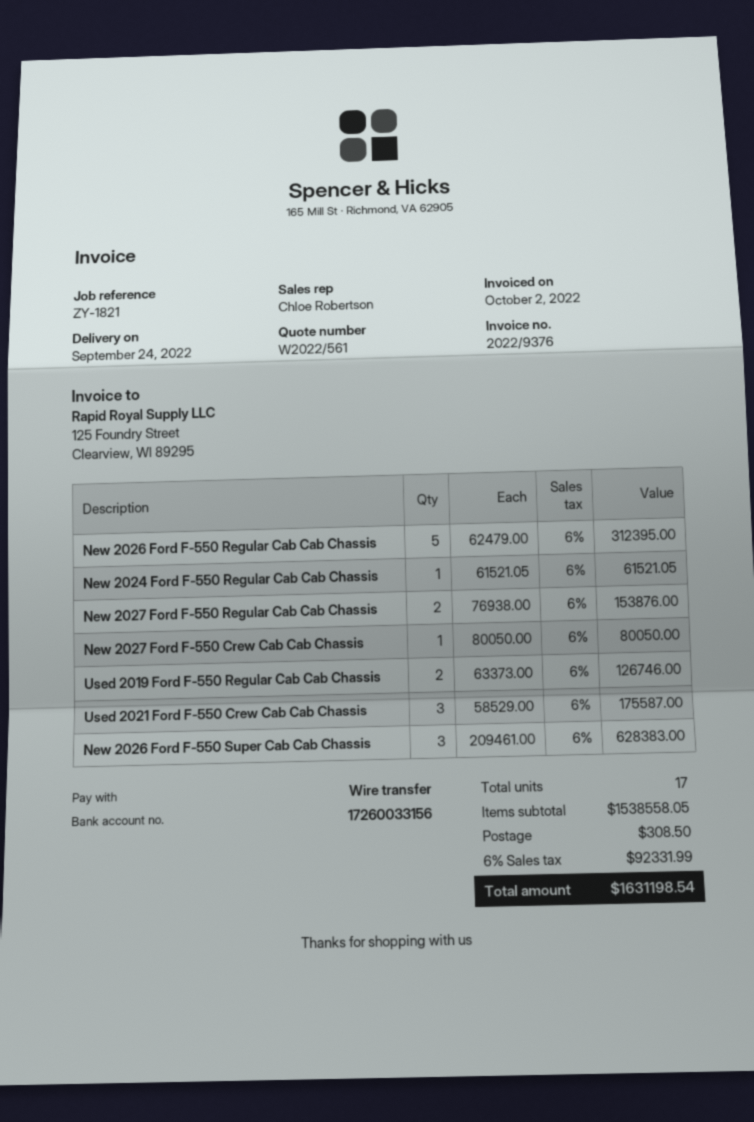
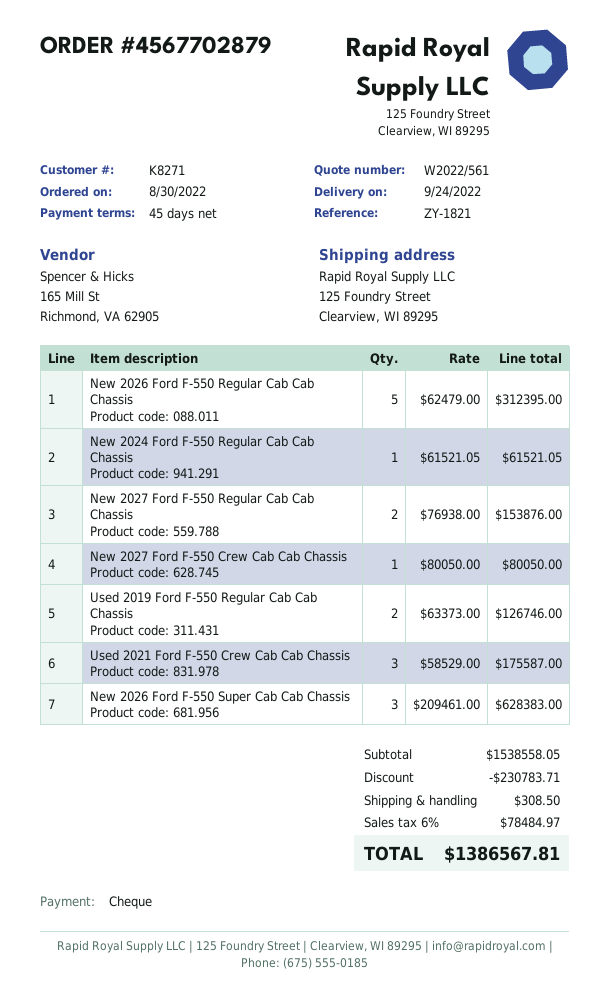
payment method: bank transfer -> cheque
discount: none -> 230783.71
tax: 6% = 92331.99 -> 6% = 78484.97
total: 1631198.54 -> 1386567.81

